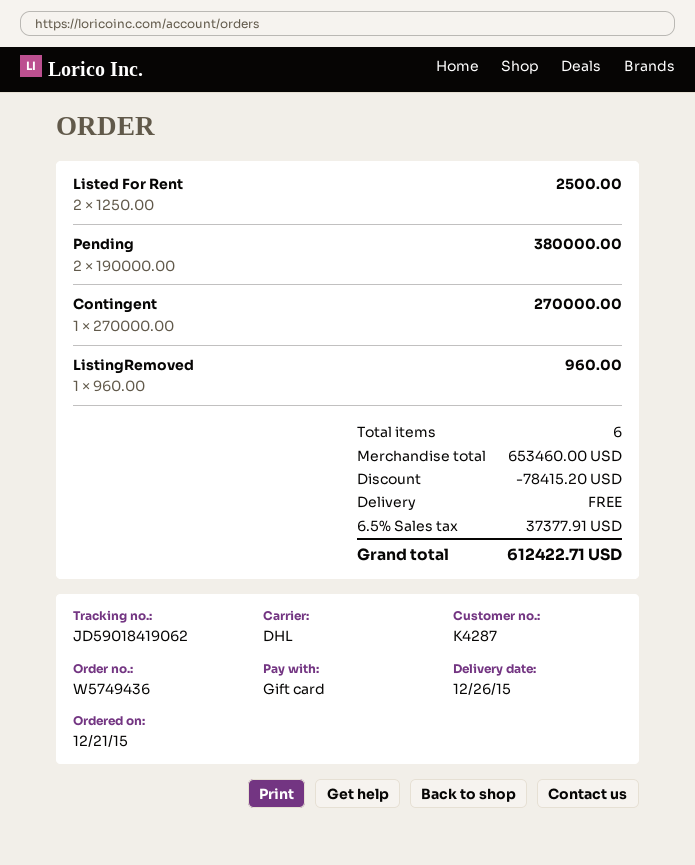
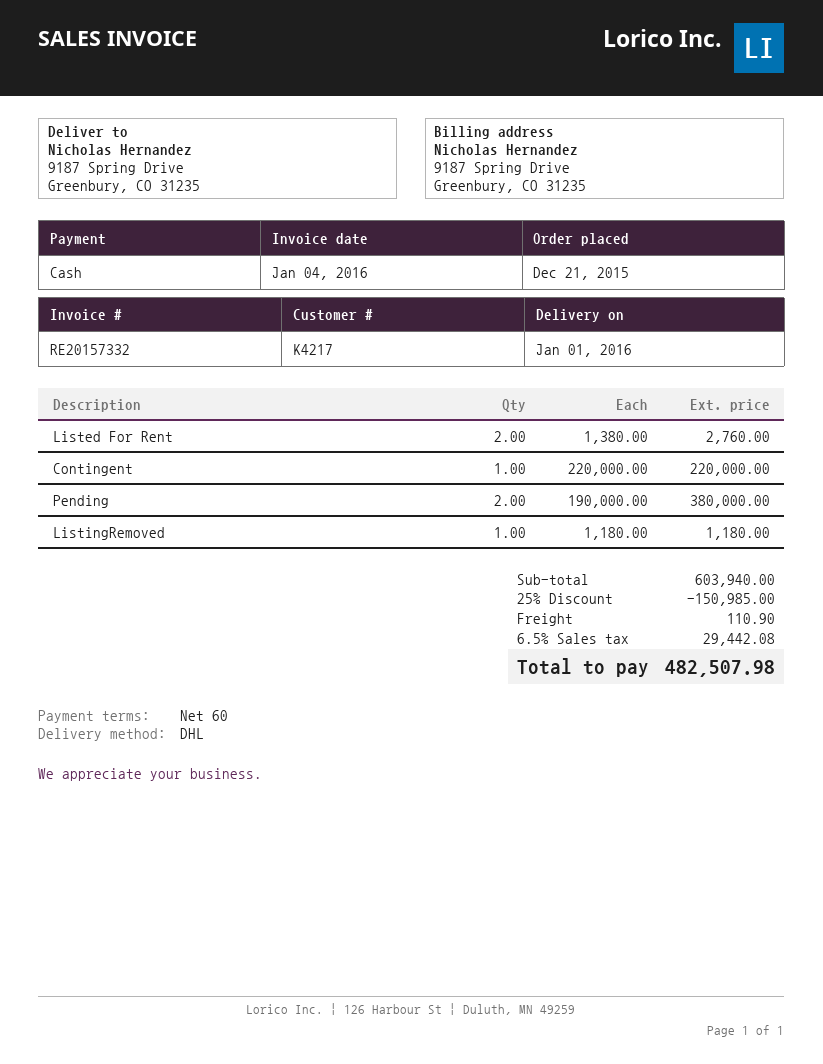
delivery date: 2015-12-26 -> 2016-01-01
customer number: K4287 -> K4217
payment method: gift card -> cash
Listed For Rent: 2 x 1250.00 = 2500.00 -> 2 x 1380.00 = 2760.00
Contingent: 1 x 270000.00 = 270000.00 -> 1 x 220000.00 = 220000.00
ListingRemoved: 1 x 960.00 = 960.00 -> 1 x 1180.00 = 1180.00
subtotal: 653460.00 -> 603940.00
discount: 78415.20 -> 150985.00
shipping: 0.00 -> 110.90
tax: 6.5% = 37377.91 -> 6.5% = 29442.08
total: 612422.71 -> 482507.98

